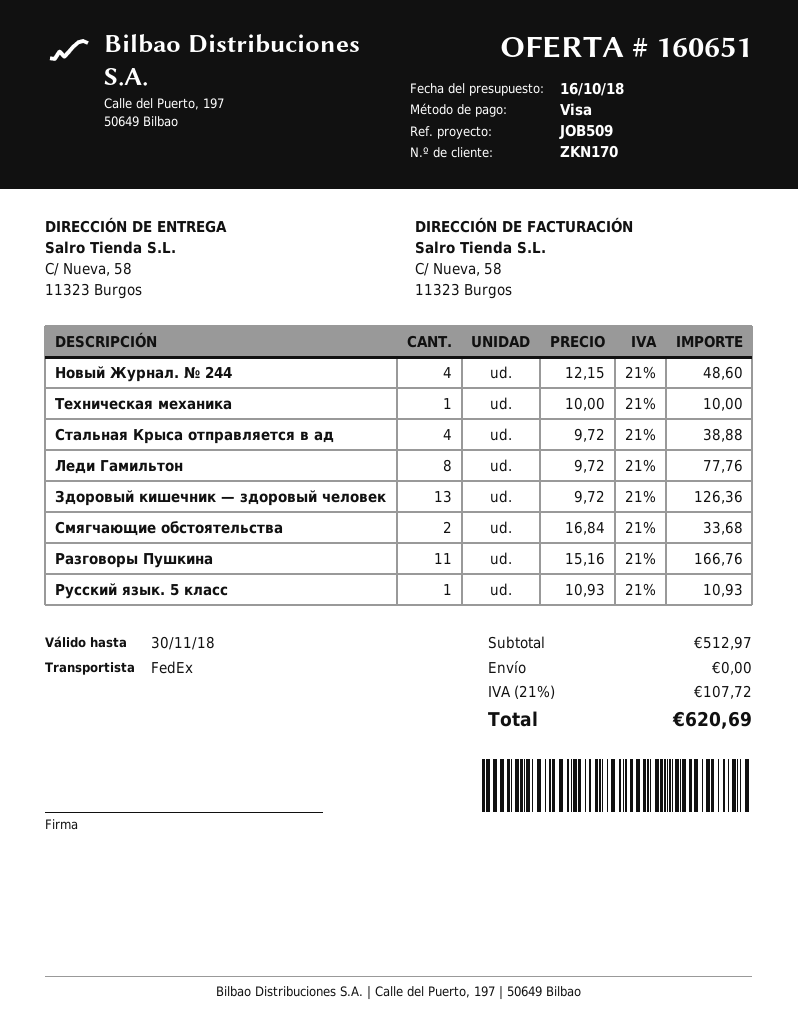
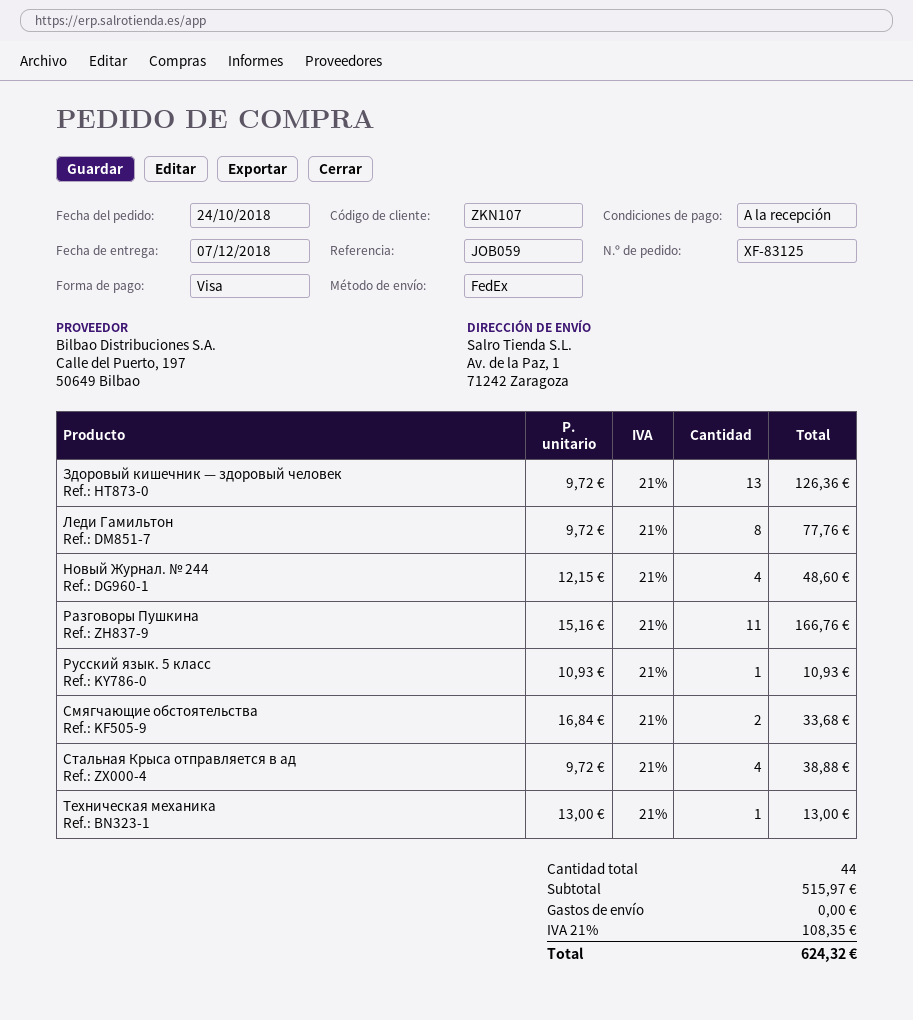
customer number: ZKN170 -> ZKN107
reference: JOB509 -> JOB059
ship to: C/ Nueva, 58, 11323 Burgos -> Av. de la Paz, 1, 71242 Zaragoza
Техническая механика: 1 x 10.00 = 10.00 -> 1 x 13.00 = 13.00
subtotal: 512.97 -> 515.97
tax: 21% = 107.72 -> 21% = 108.35
total: 620.69 -> 624.32

